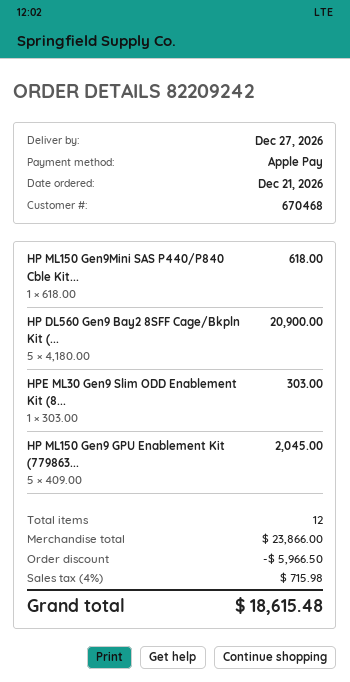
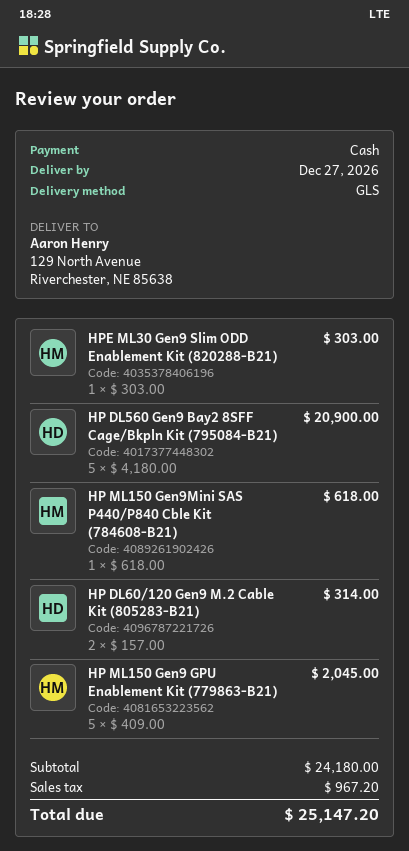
payment method: Apple Pay -> cash
HP DL60/120 Gen9 M.2 Cable Kit (805283-B21): none -> 2 x 157.00 = 314.00
subtotal: 23866.00 -> 24180.00
discount: 5966.50 -> none
tax: 715.98 -> 967.20
total: 18615.48 -> 25147.20

